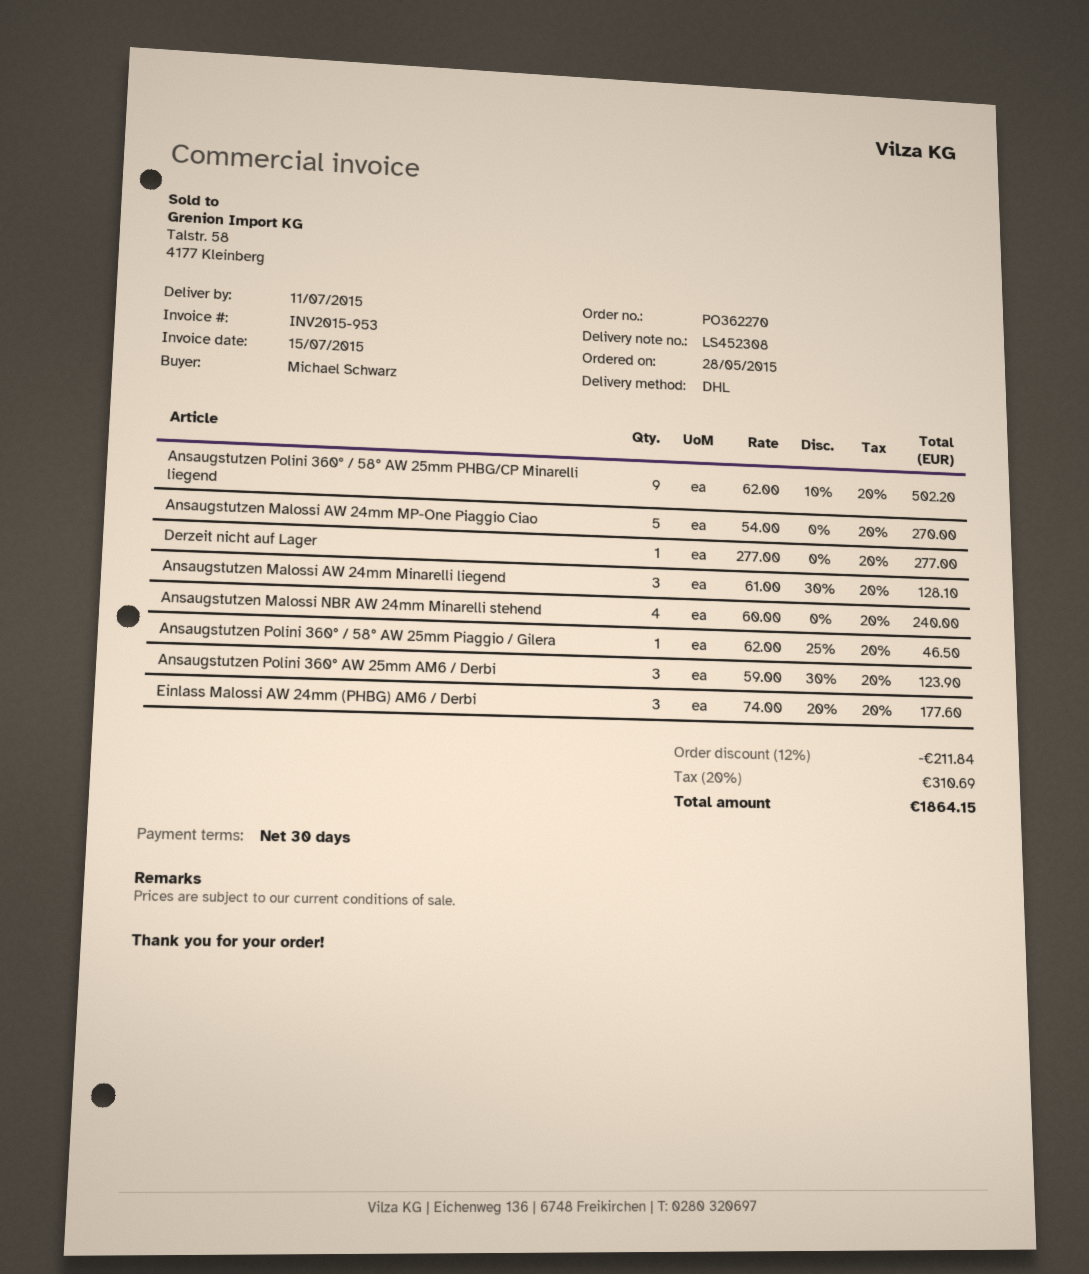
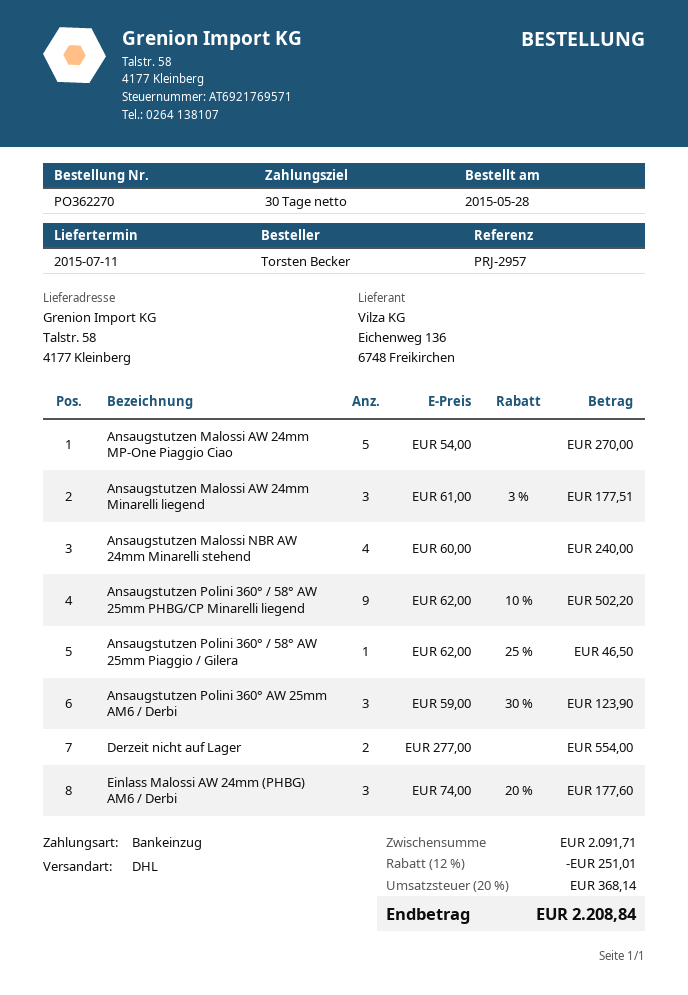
ordered by: Michael Schwarz -> Torsten Becker
Derzeit nicht auf Lager: 1 x 277.00 = 277.00 -> 2 x 277.00 = 554.00
Ansaugstutzen Malossi AW 24mm Minarelli liegend: 3 x 61.00 - 30% = 128.10 -> 3 x 61.00 - 3% = 177.51
discount: 12% = 211.84 -> 12% = 251.01
tax: 20% = 310.69 -> 20% = 368.14
total: 1864.15 -> 2208.84

